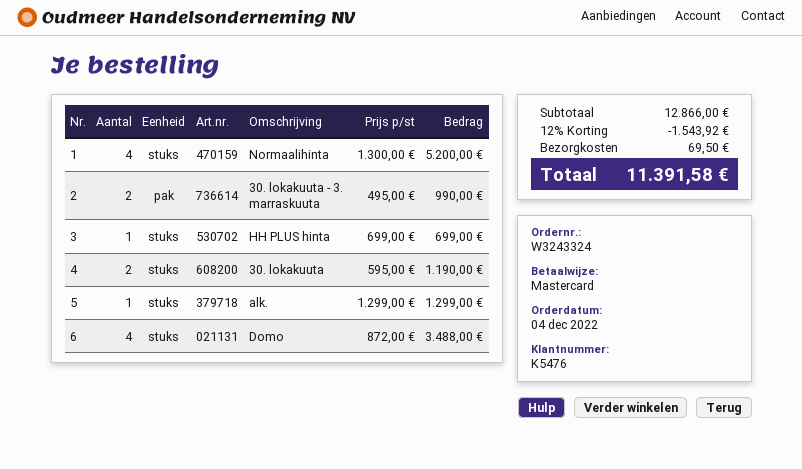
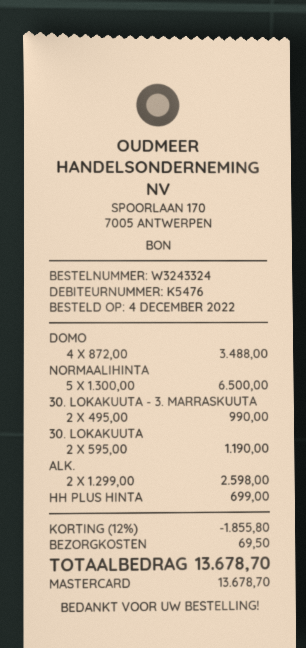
Normaalihinta: 4 x 1300.00 = 5200.00 -> 5 x 1300.00 = 6500.00
alk.: 1 x 1299.00 = 1299.00 -> 2 x 1299.00 = 2598.00
discount: 12% = 1543.92 -> 12% = 1855.80
total: 11391.58 -> 13678.70

